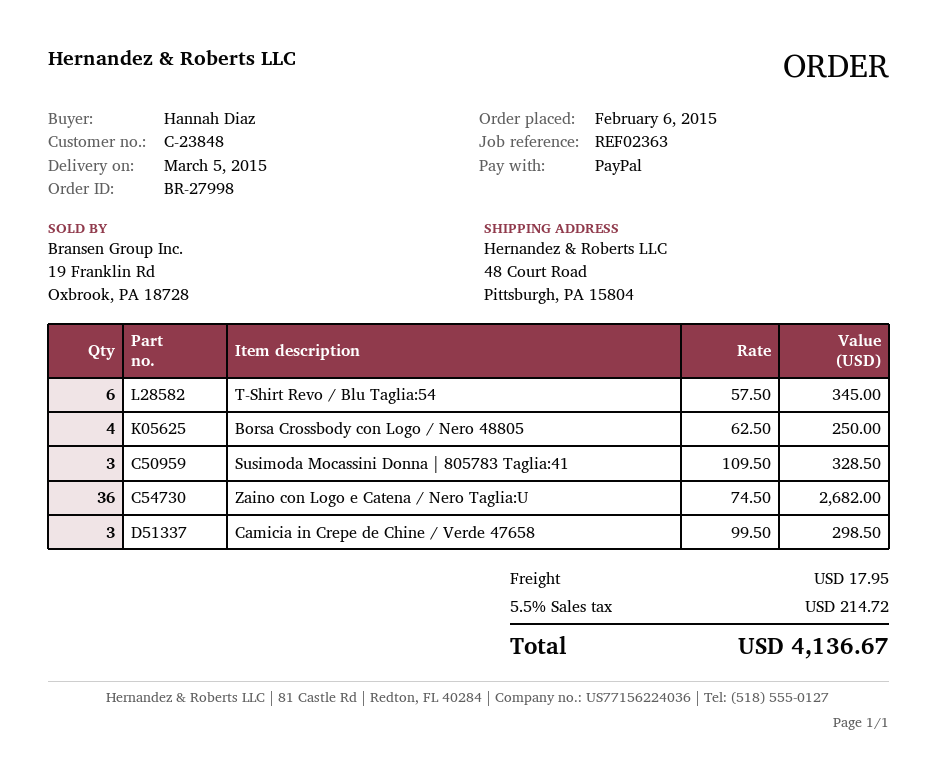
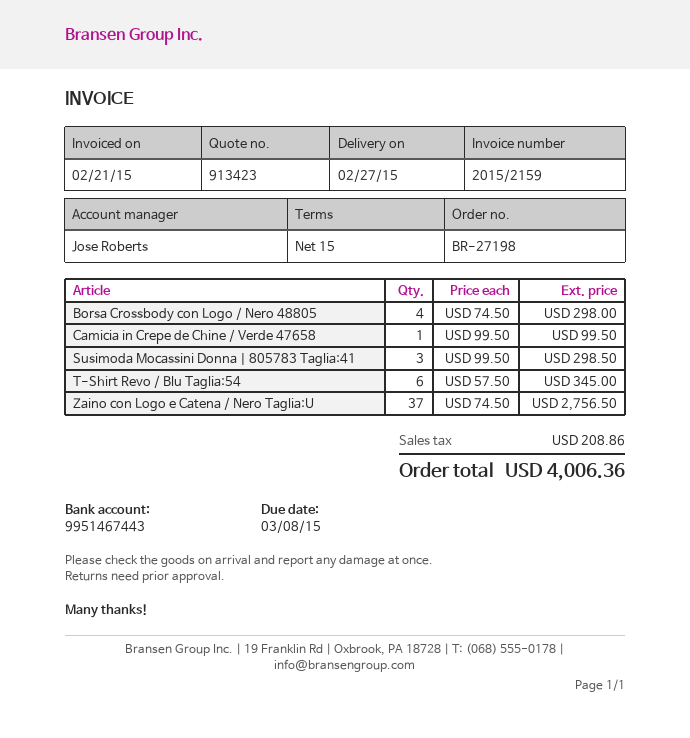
order number: BR-27998 -> BR-27198
delivery date: 2015-03-05 -> 2015-02-27
Borsa Crossbody con Logo / Nero 48805: 4 x 62.50 = 250.00 -> 4 x 74.50 = 298.00
Susimoda Mocassini Donna | 805783 Taglia:41: 3 x 109.50 = 328.50 -> 3 x 99.50 = 298.50
Zaino con Logo e Catena / Nero Taglia:U: 36 x 74.50 = 2682.00 -> 37 x 74.50 = 2756.50
Camicia in Crepe de Chine / Verde 47658: 3 x 99.50 = 298.50 -> 1 x 99.50 = 99.50
shipping: 17.95 -> none
tax: 214.72 -> 208.86
total: 4136.67 -> 4006.36

